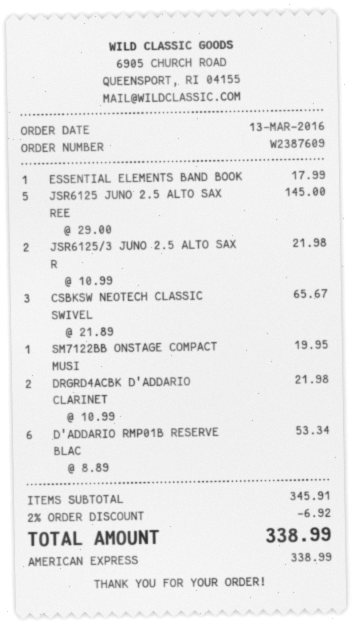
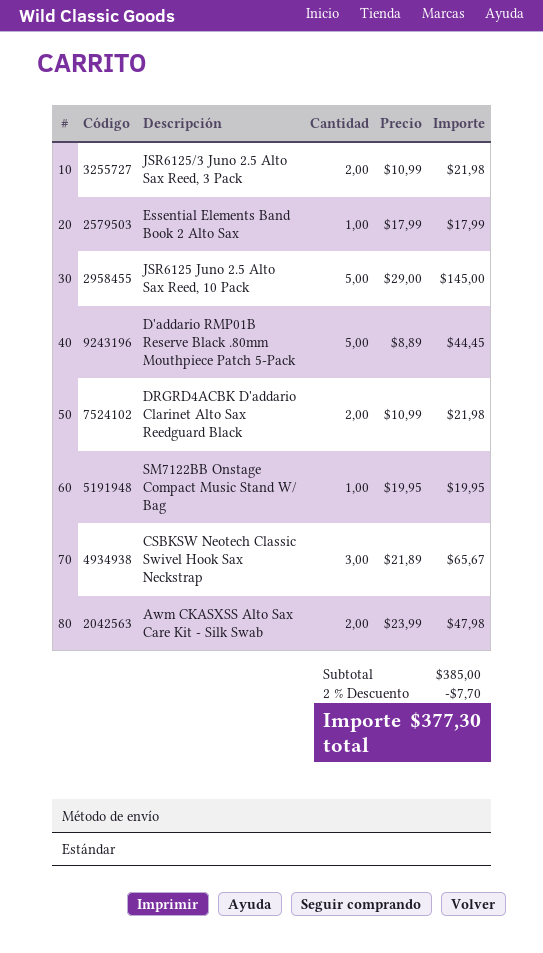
D'ADDARIO RMP01B RESERVE BLAC: 6 x 8.89 = 53.34 -> 5 x 8.89 = 44.45
Awm CKASXSS Alto Sax Care Kit - Silk Swab: none -> 2 x 23.99 = 47.98
subtotal: 345.91 -> 385.00
discount: 2% = 6.92 -> 2% = 7.70
total: 338.99 -> 377.30

